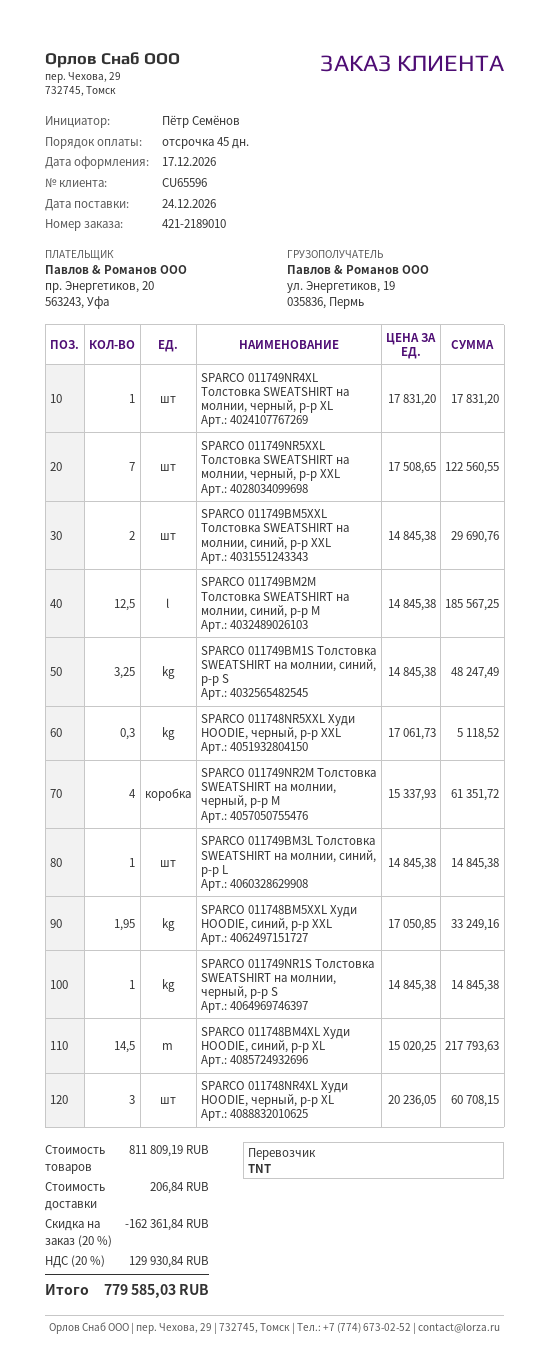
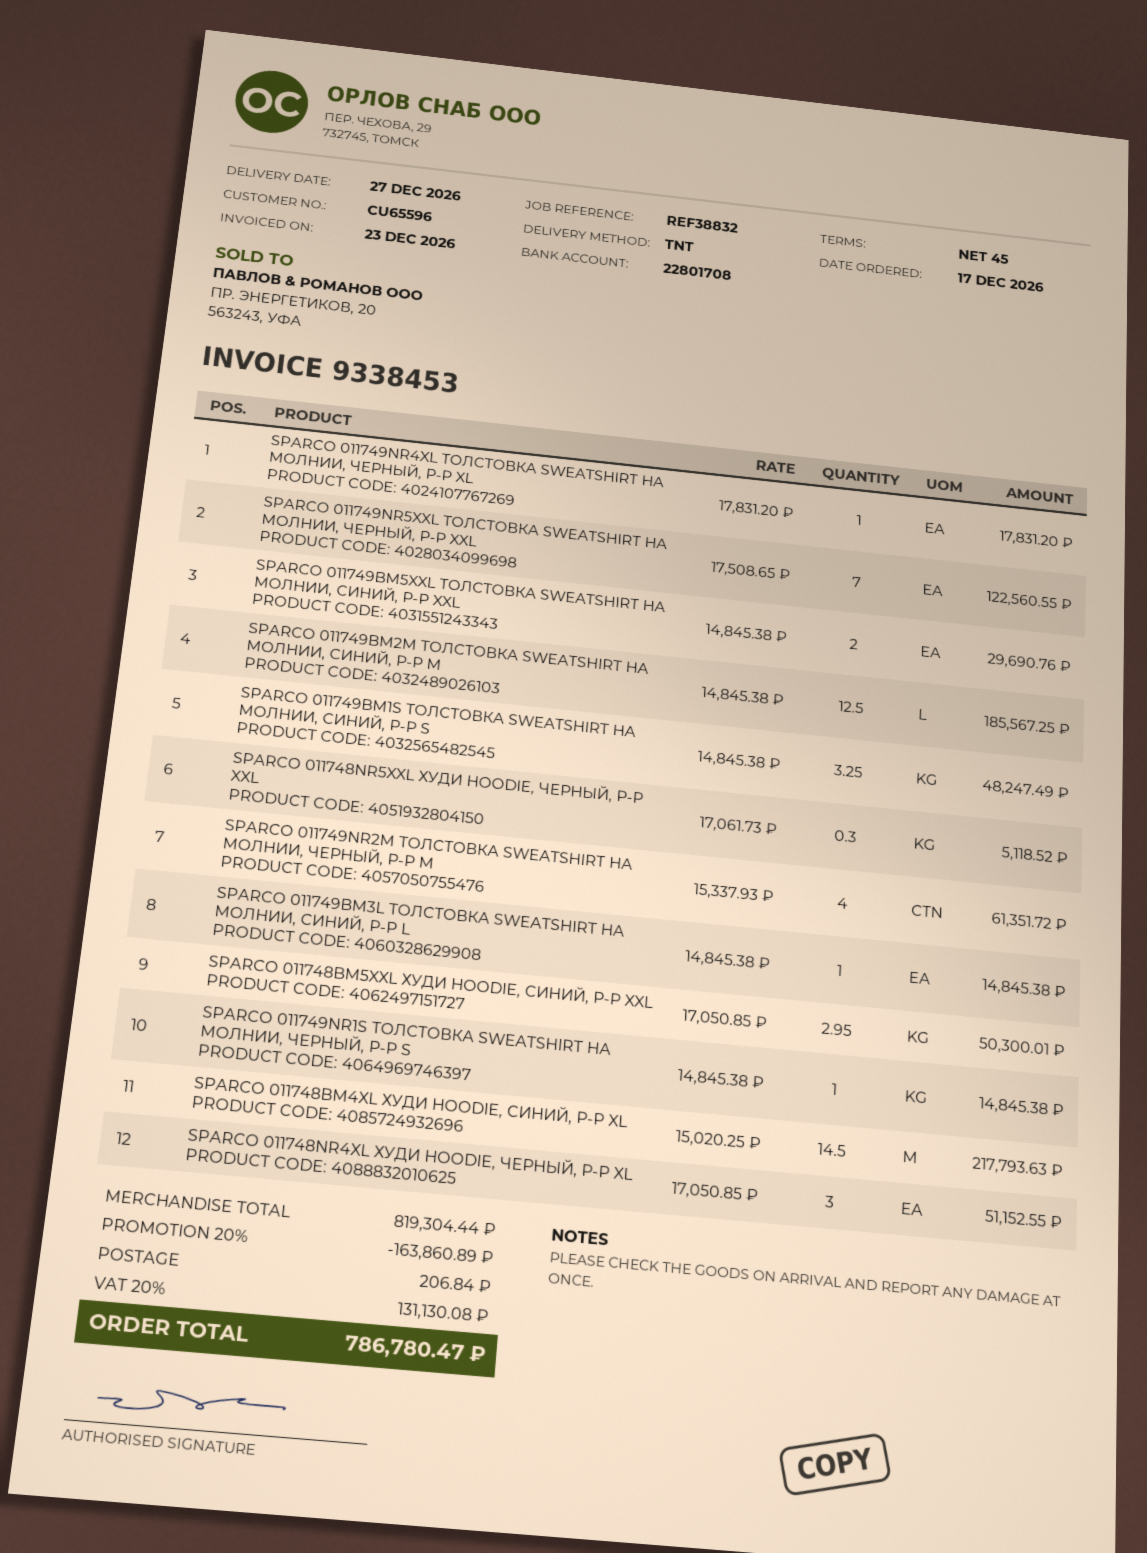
delivery date: 2026-12-24 -> 2026-12-27
SPARCO 011748BM5XXL Худи HOODIE, синий, р-р XXL: 1.95 x 17050.85 = 33249.16 -> 2.95 x 17050.85 = 50300.01
SPARCO 011748NR4XL Худи HOODIE, черный, р-р XL: 3 x 20236.05 = 60708.15 -> 3 x 17050.85 = 51152.55
subtotal: 811809.19 -> 819304.44
discount: 20% = 162361.84 -> 20% = 163860.89
tax: 20% = 129930.84 -> 20% = 131130.08
total: 779585.03 -> 786780.47

